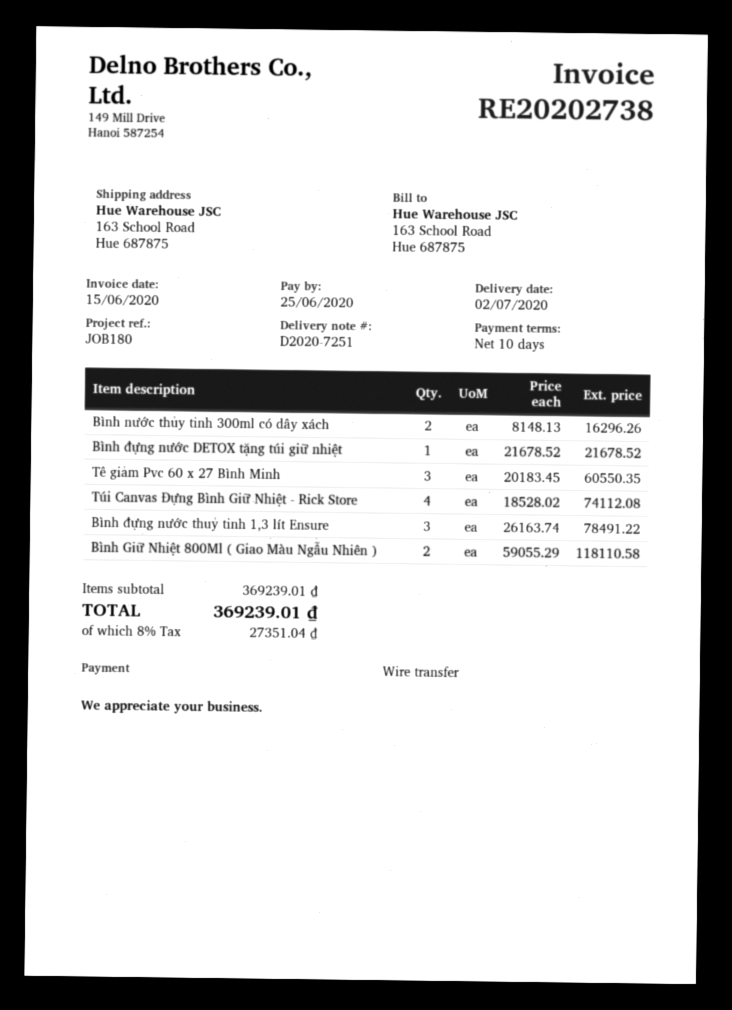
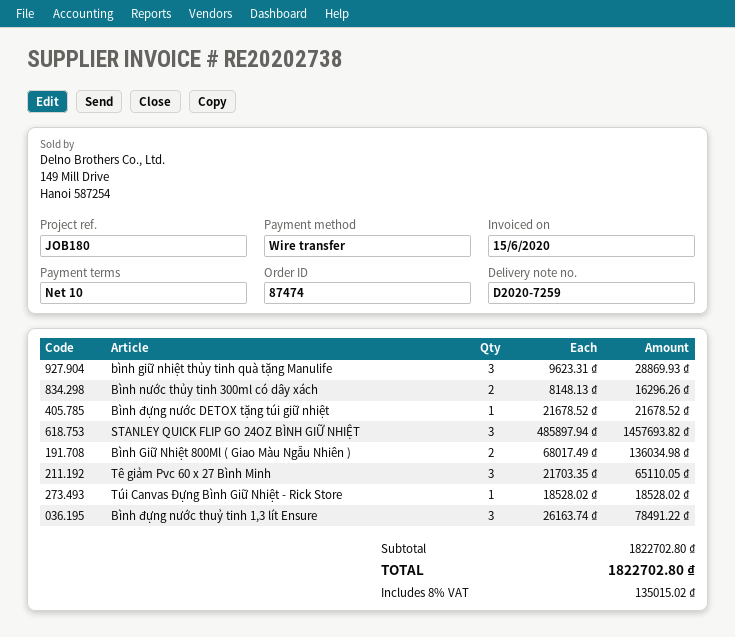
delivery note number: D2020-7251 -> D2020-7259
Tê giảm Pvc 60 x 27 Bình Minh: 3 x 20183.45 = 60550.35 -> 3 x 21703.35 = 65110.05
Túi Canvas Đựng Bình Giữ Nhiệt - Rick Store: 4 x 18528.02 = 74112.08 -> 1 x 18528.02 = 18528.02
Bình Giữ Nhiệt 800Ml ( Giao Màu Ngẫu Nhiên ): 2 x 59055.29 = 118110.58 -> 2 x 68017.49 = 136034.98
bình giữ nhiệt thủy tinh quà tặng Manulife: none -> 3 x 9623.31 = 28869.93
STANLEY QUICK FLIP GO 24OZ BÌNH GIỮ NHIỆT: none -> 3 x 485897.94 = 1457693.82
subtotal: 369239.01 -> 1822702.80
tax: 8% = 27351.04 -> 8% = 135015.02
total: 369239.01 -> 1822702.80

